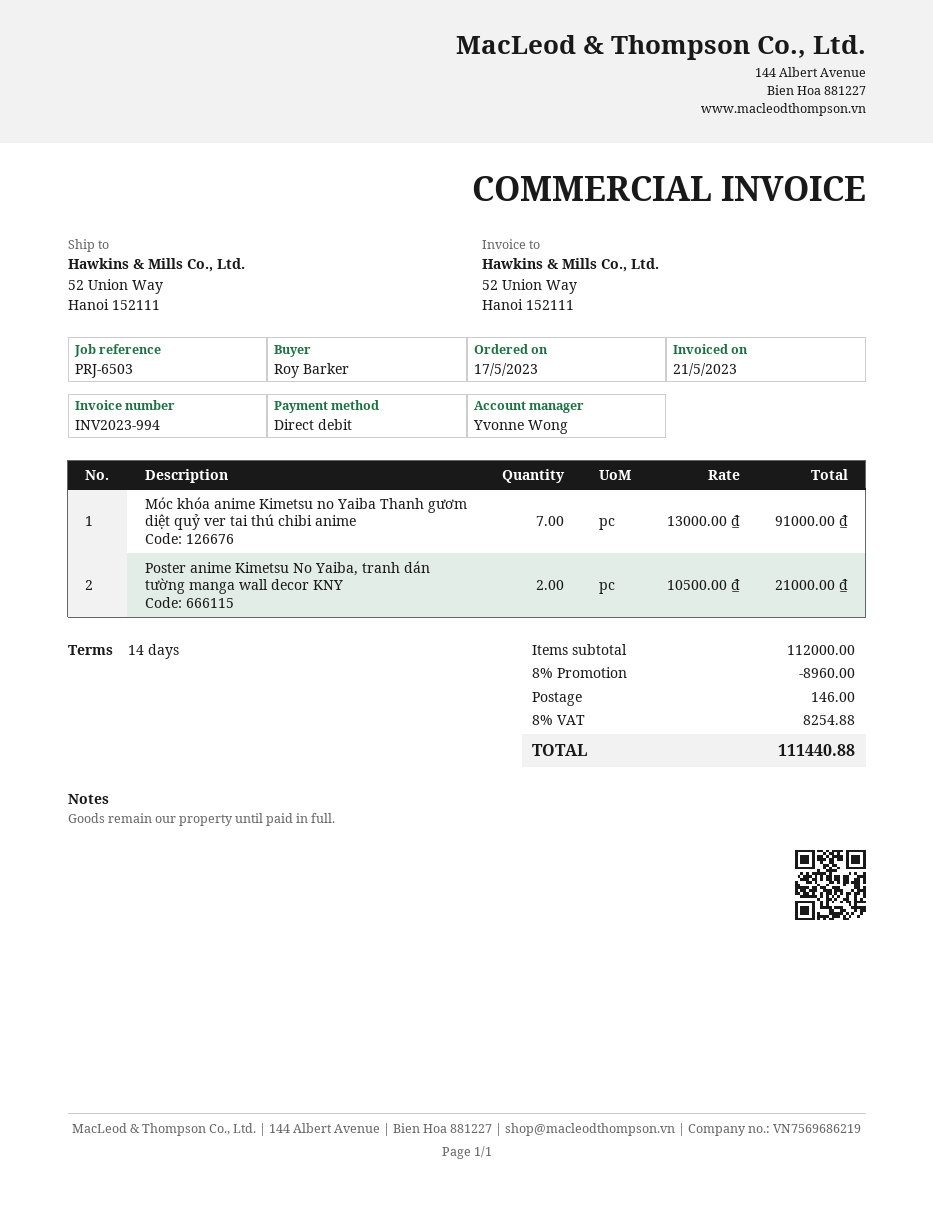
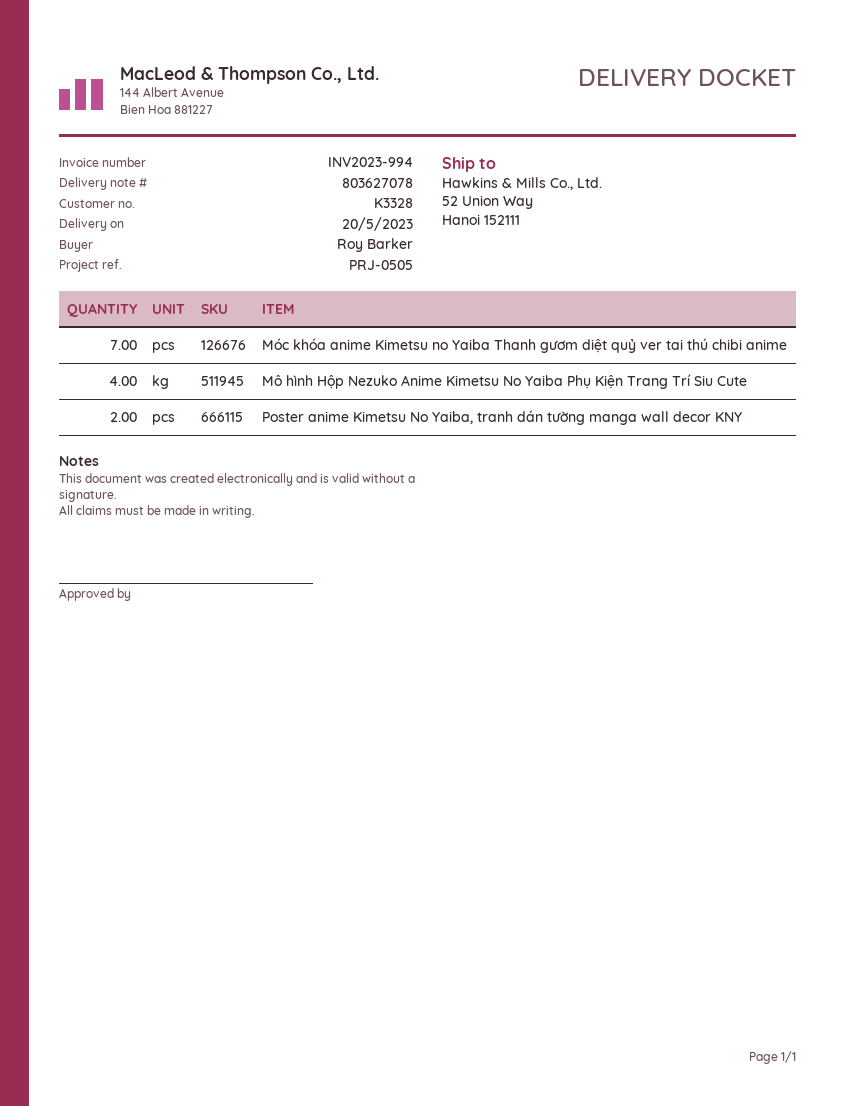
reference: PRJ-6503 -> PRJ-0505
Mô hình Hộp Nezuko Anime Kimetsu No Yaiba Phụ Kiện Trang Trí Siu Cute: none -> 4

